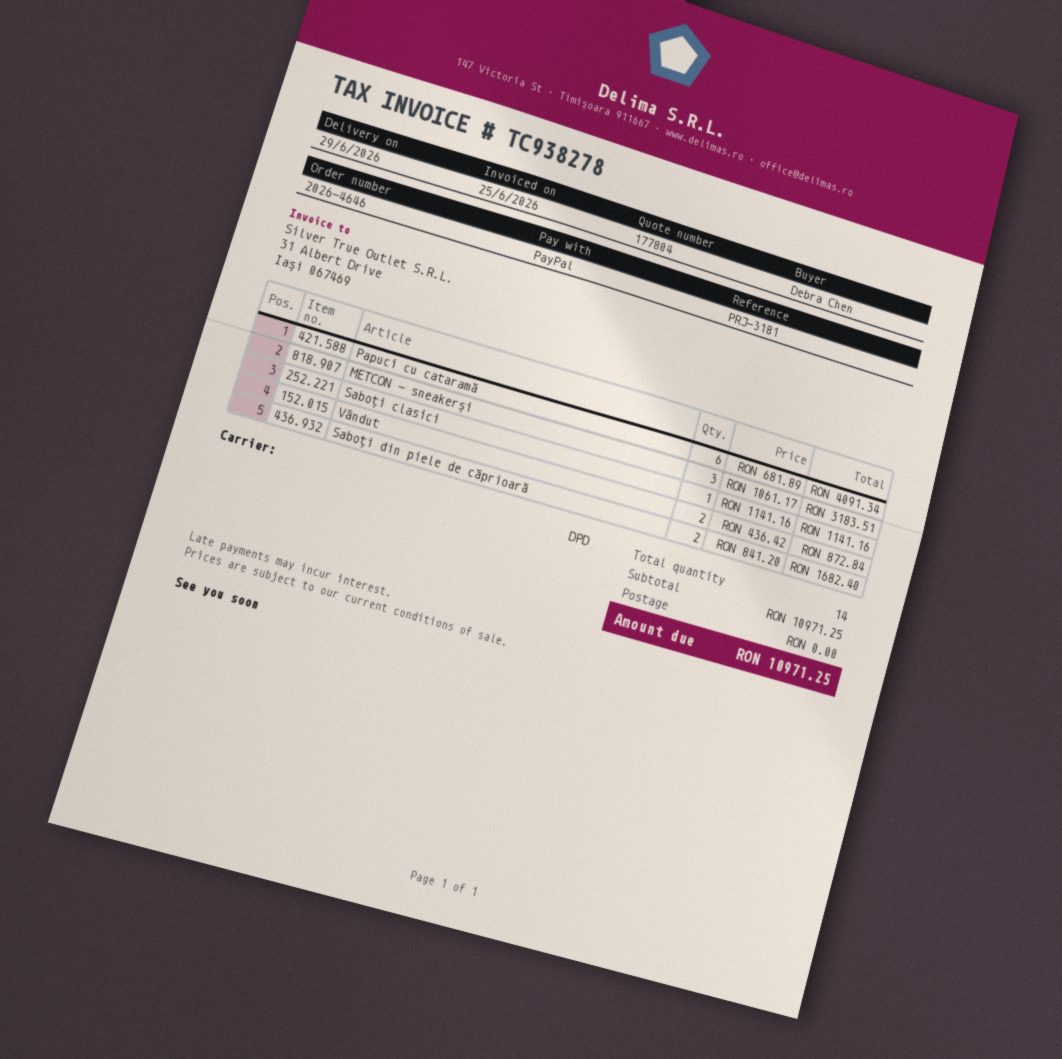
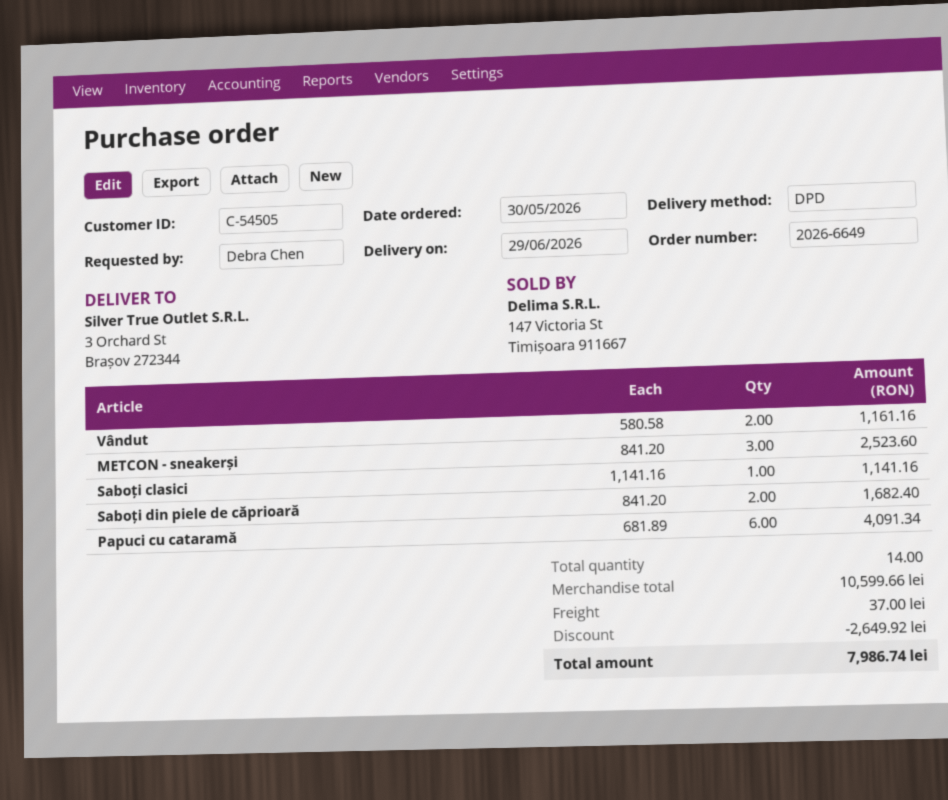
order number: 2026-4646 -> 2026-6649
METCON - sneakerși: 3 x 1061.17 = 3183.51 -> 3 x 841.20 = 2523.60
Vândut: 2 x 436.42 = 872.84 -> 2 x 580.58 = 1161.16
subtotal: 10971.25 -> 10599.66
discount: none -> 2649.92
shipping: 0.00 -> 37.00
total: 10971.25 -> 7986.74

